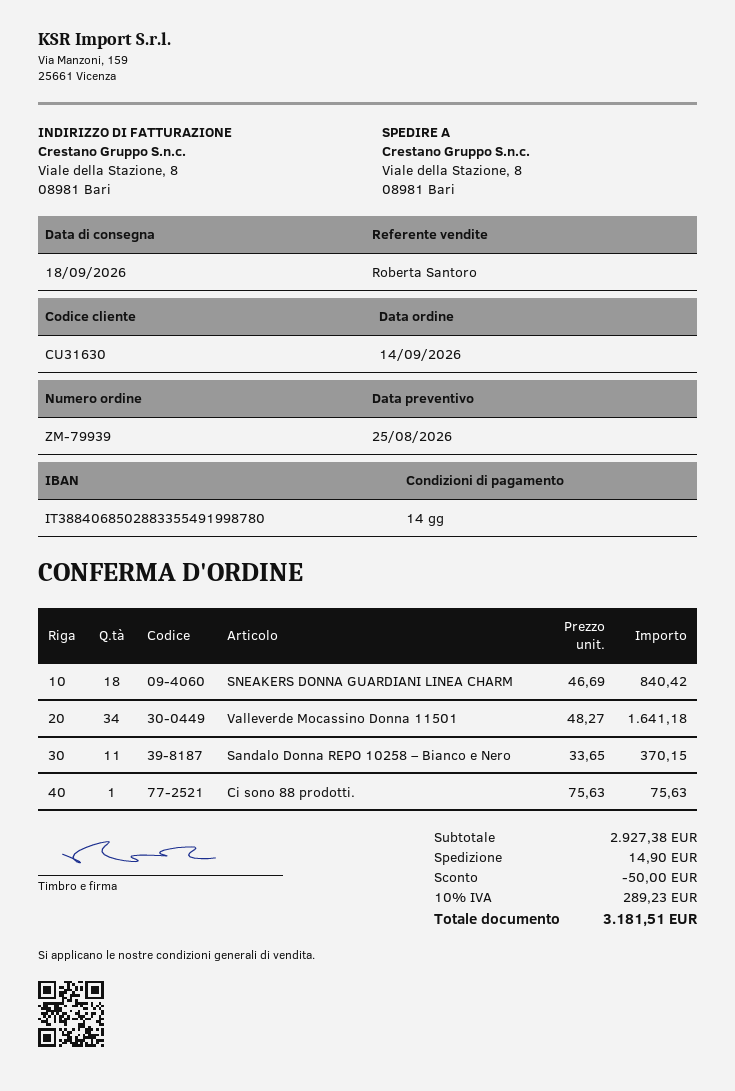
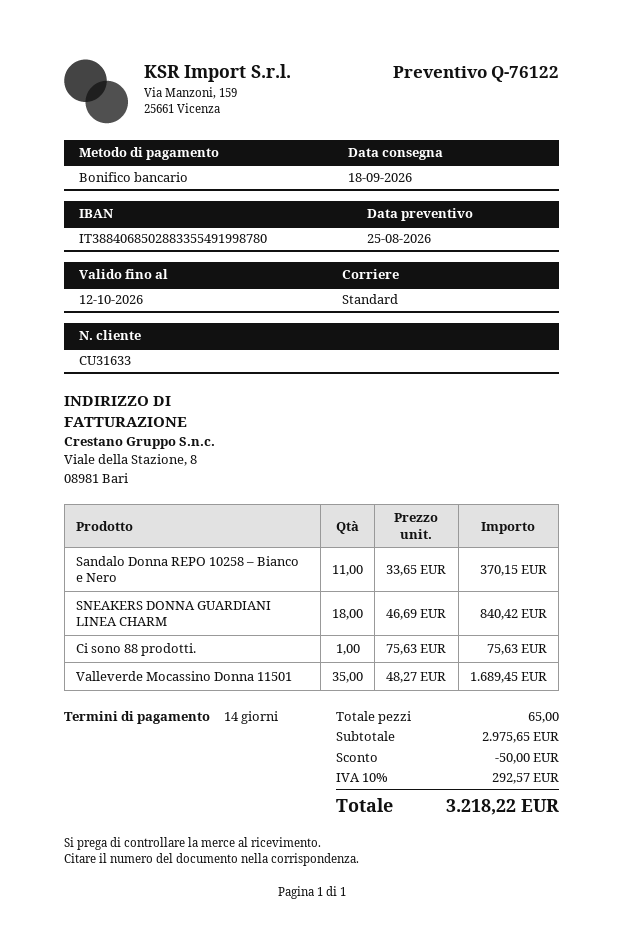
customer number: CU31630 -> CU31633
Valleverde Mocassino Donna 11501: 34 x 48.27 = 1641.18 -> 35 x 48.27 = 1689.45
subtotal: 2927.38 -> 2975.65
shipping: 14.90 -> none
tax: 10% = 289.23 -> 10% = 292.57
total: 3181.51 -> 3218.22

